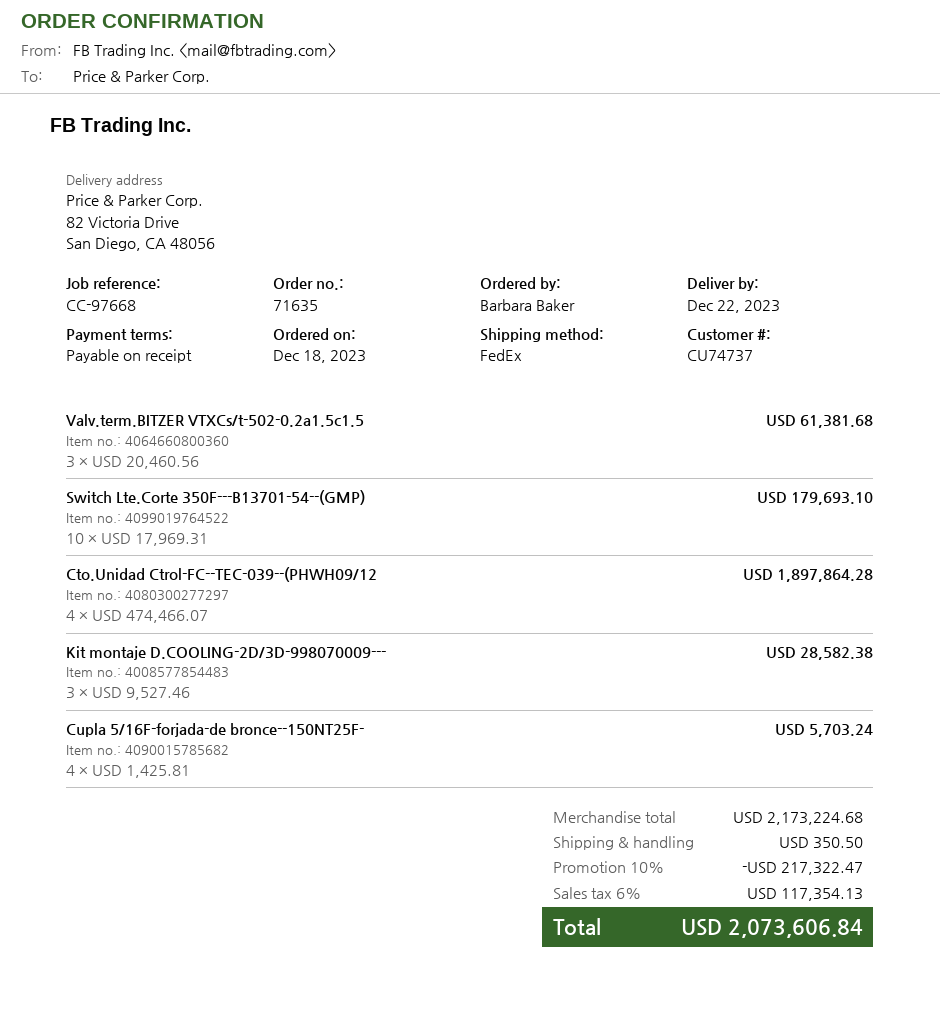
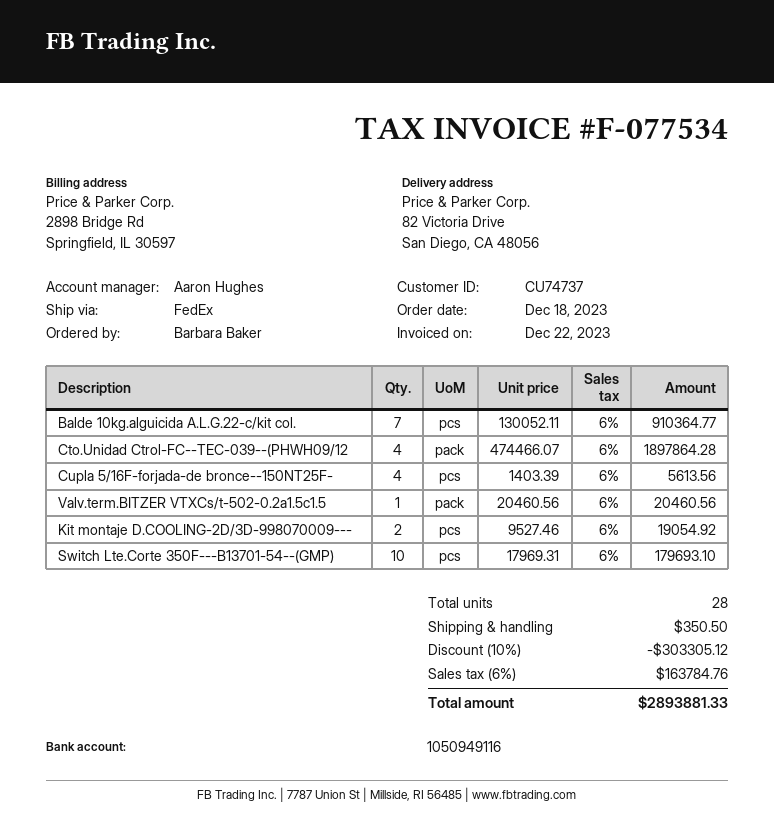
Valv.term.BITZER VTXCs/t-502-0.2a1.5c1.5: 3 x 20460.56 = 61381.68 -> 1 x 20460.56 = 20460.56
Kit montaje D.COOLING-2D/3D-998070009---: 3 x 9527.46 = 28582.38 -> 2 x 9527.46 = 19054.92
Cupla 5/16F-forjada-de bronce--150NT25F-: 4 x 1425.81 = 5703.24 -> 4 x 1403.39 = 5613.56
Balde 10kg.alguicida A.L.G.22-c/kit col.: none -> 7 x 130052.11 = 910364.77
discount: 10% = 217322.47 -> 10% = 303305.12
tax: 6% = 117354.13 -> 6% = 163784.76
total: 2073606.84 -> 2893881.33

